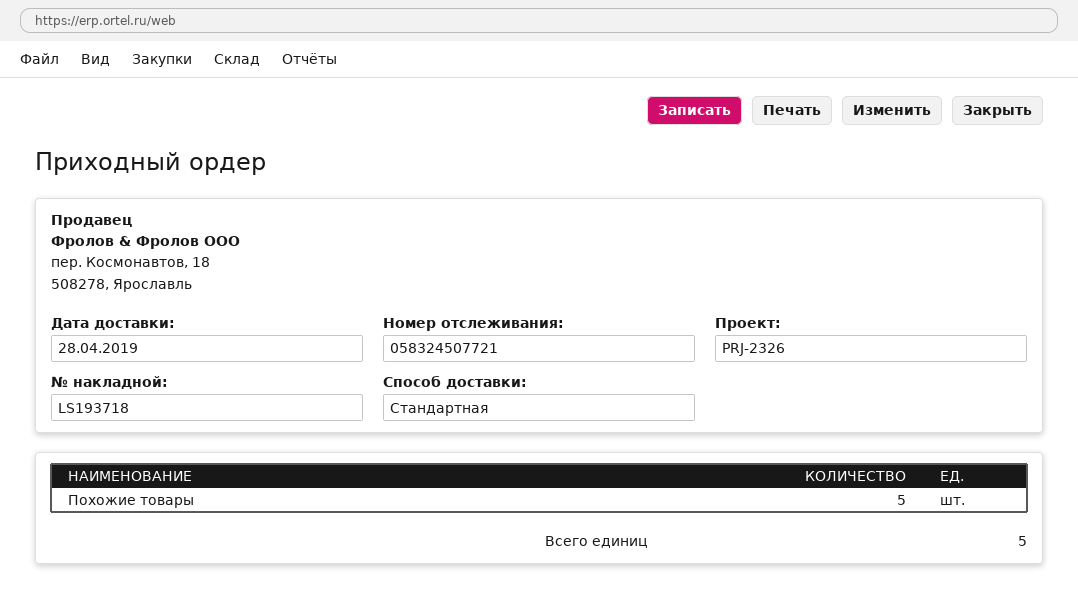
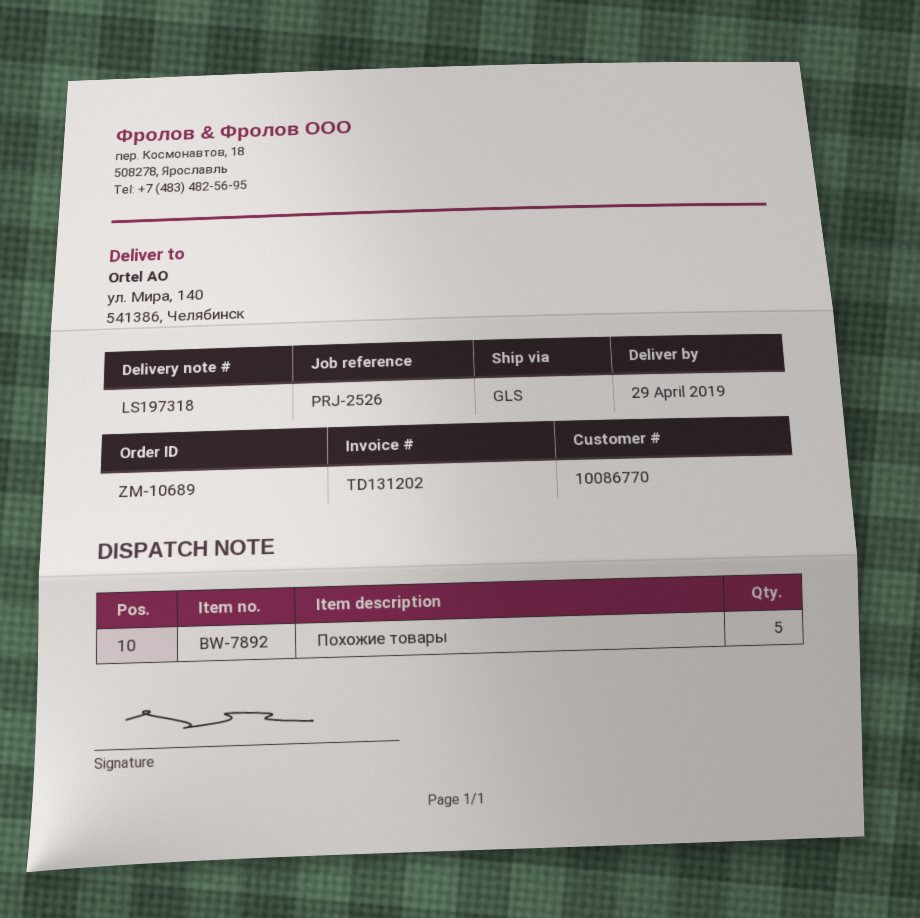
delivery note number: LS193718 -> LS197318
delivery date: 2019-04-28 -> 2019-04-29
reference: PRJ-2326 -> PRJ-2526
shipping method: standard -> GLS

